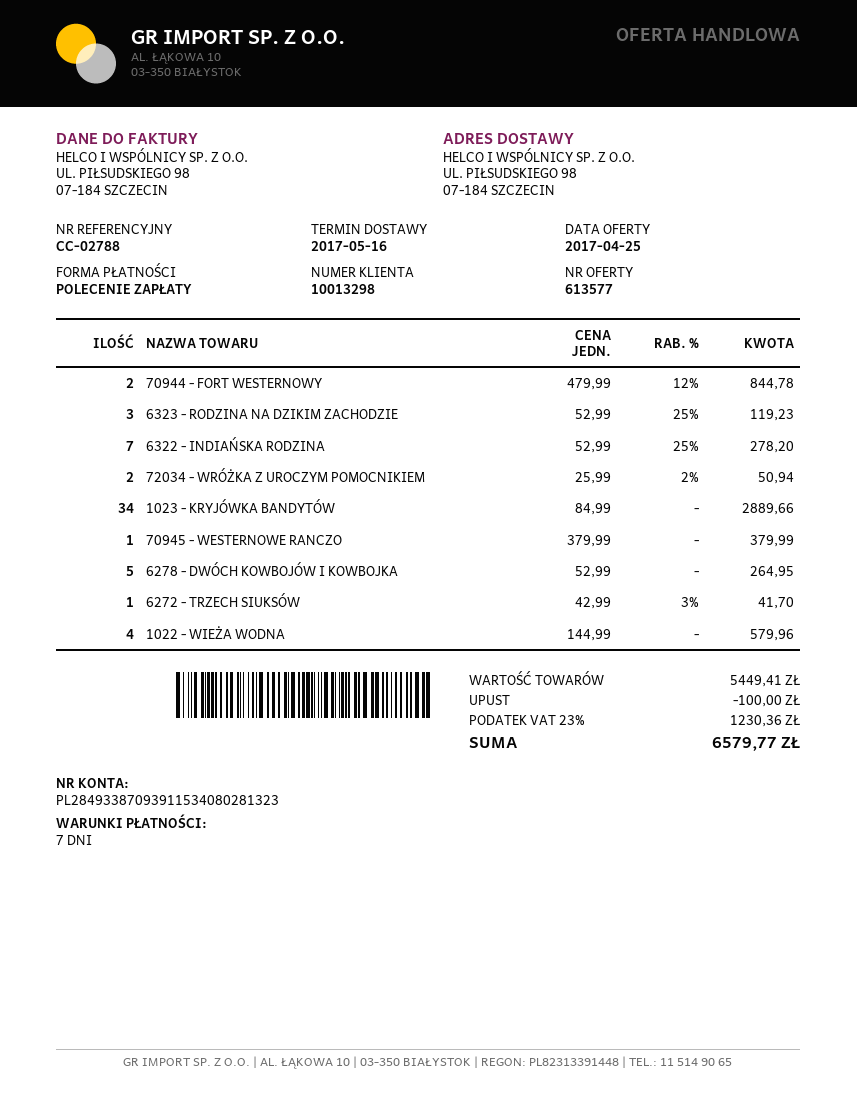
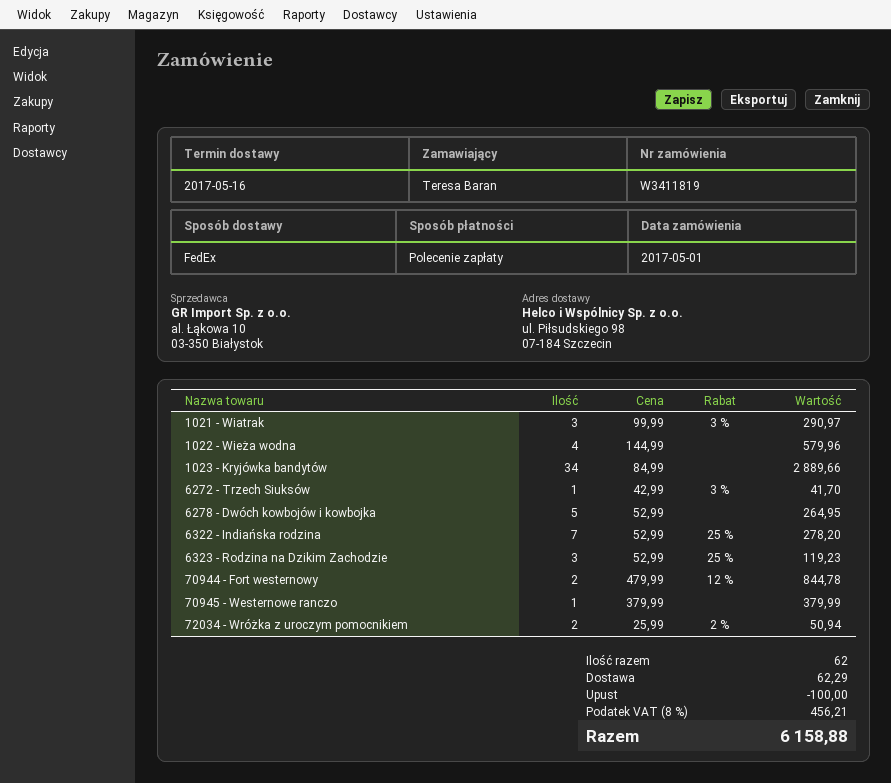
1021 - Wiatrak: none -> 3 x 99.99 - 3% = 290.97
shipping: none -> 62.29
tax: 23% = 1230.36 -> 8% = 456.21
total: 6579.77 -> 6158.88

